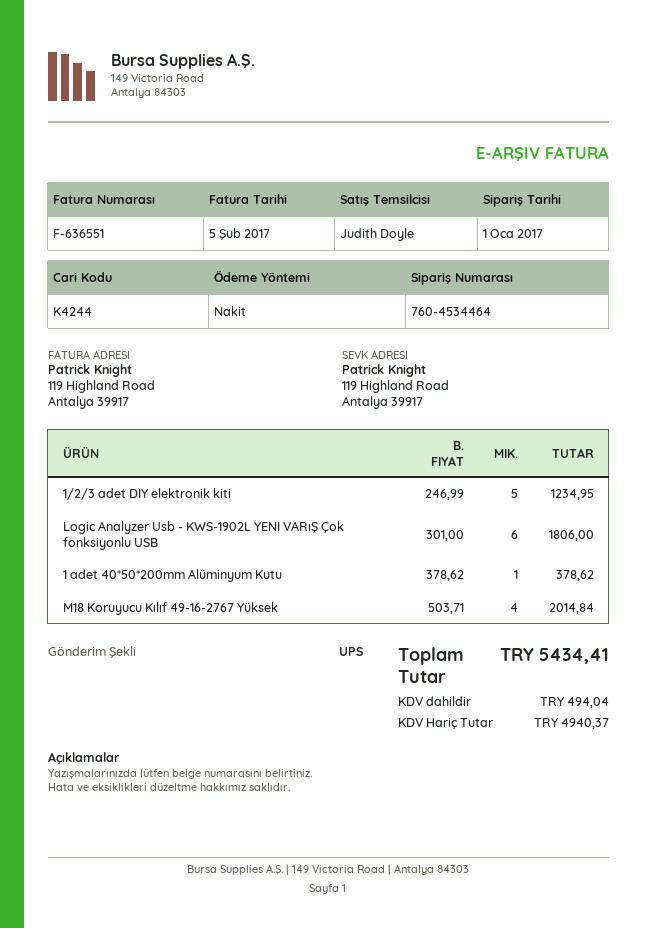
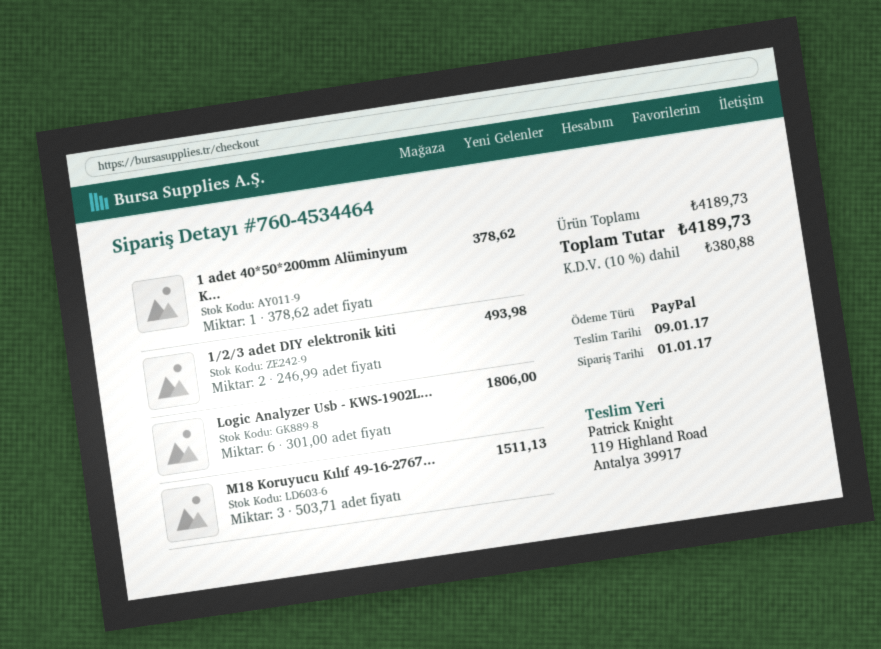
payment method: cash -> PayPal
1/2/3 adet DIY elektronik kiti: 5 x 246.99 = 1234.95 -> 2 x 246.99 = 493.98
M18 Koruyucu Kılıf 49-16-2767 Yüksek: 4 x 503.71 = 2014.84 -> 3 x 503.71 = 1511.13
tax: 494.04 -> 380.88
total: 5434.41 -> 4189.73

